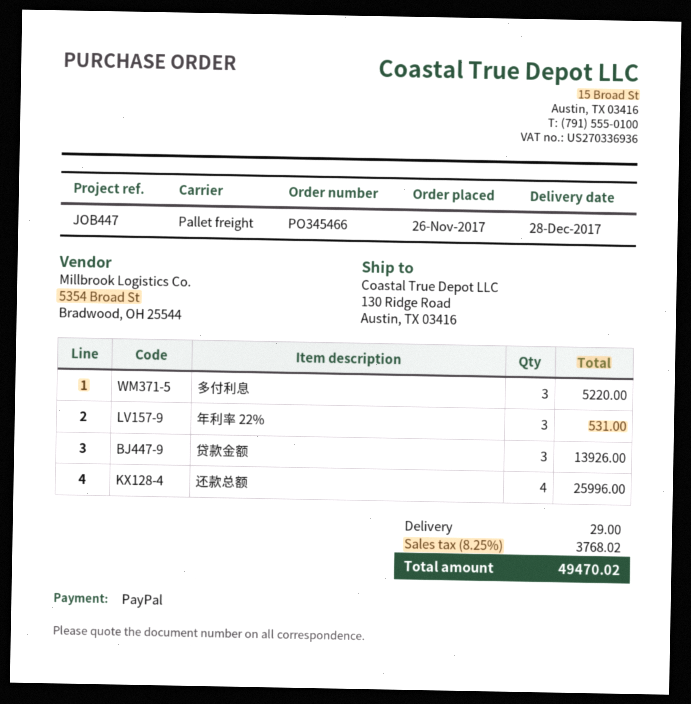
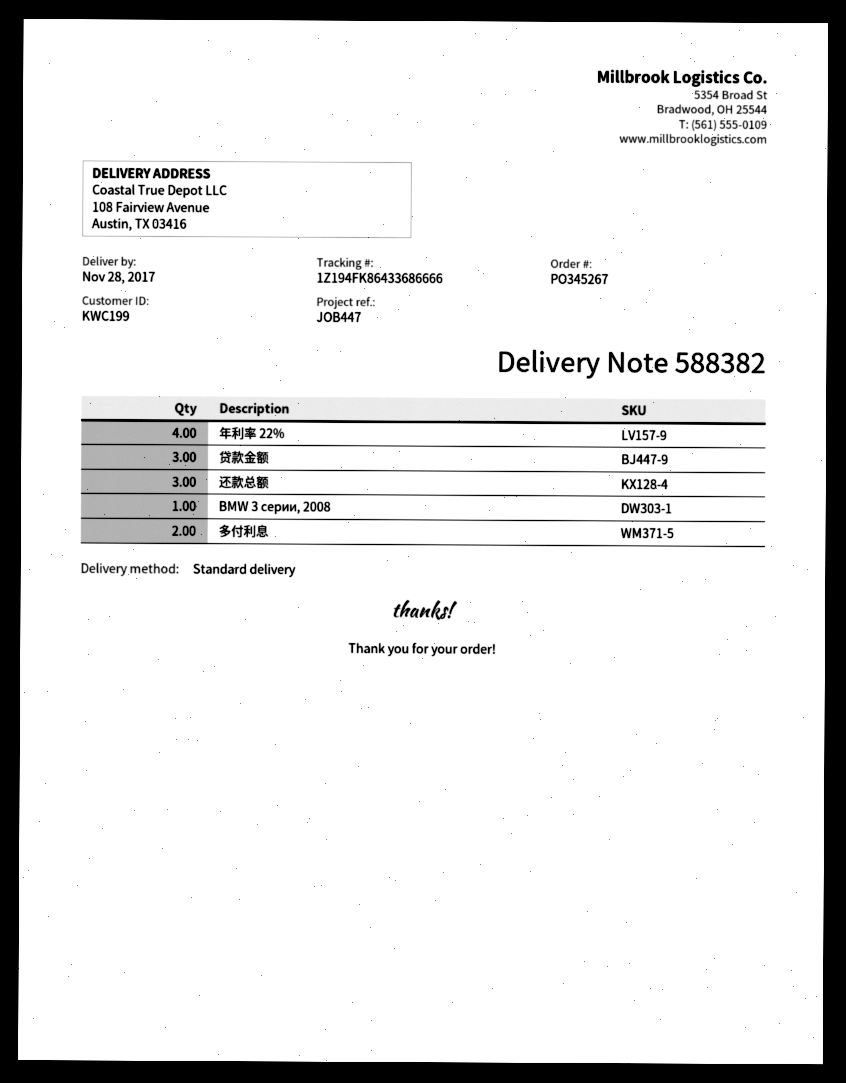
order number: PO345466 -> PO345267
delivery date: 2017-12-28 -> 2017-11-28
shipping method: pallet freight -> standard
ship to: 130 Ridge Road, Austin, TX 03416 -> 108 Fairview Avenue, Austin, TX 03416
多付利息: 3 -> 2
年利率 22%: 3 -> 4
还款总额: 4 -> 3
BMW 3 серии, 2008: none -> 1

